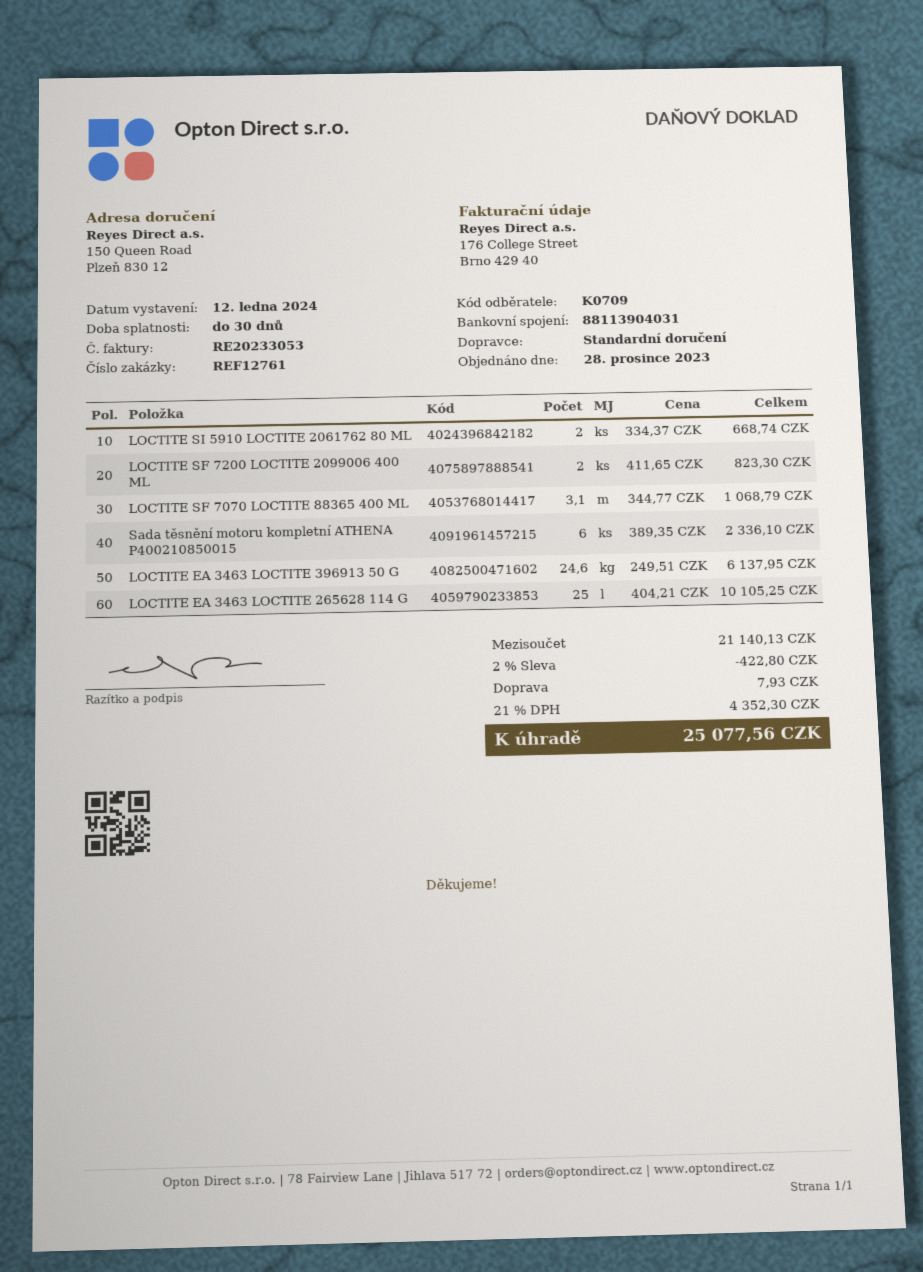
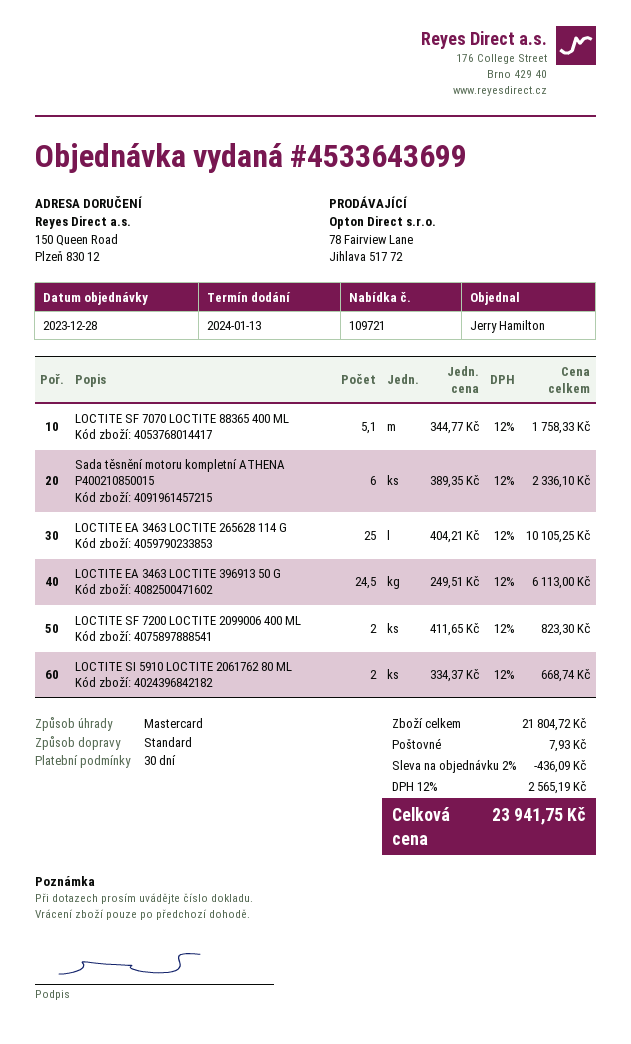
LOCTITE SF 7070 LOCTITE 88365 400 ML: 3.1 x 344.77 = 1068.79 -> 5.1 x 344.77 = 1758.33
LOCTITE EA 3463 LOCTITE 396913 50 G: 24.6 x 249.51 = 6137.95 -> 24.5 x 249.51 = 6113.00
subtotal: 21140.13 -> 21804.72
discount: 2% = 422.80 -> 2% = 436.09
tax: 21% = 4352.30 -> 12% = 2565.19
total: 25077.56 -> 23941.75

